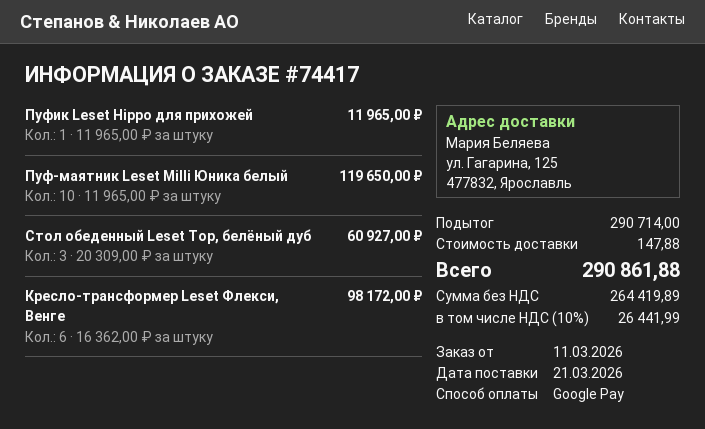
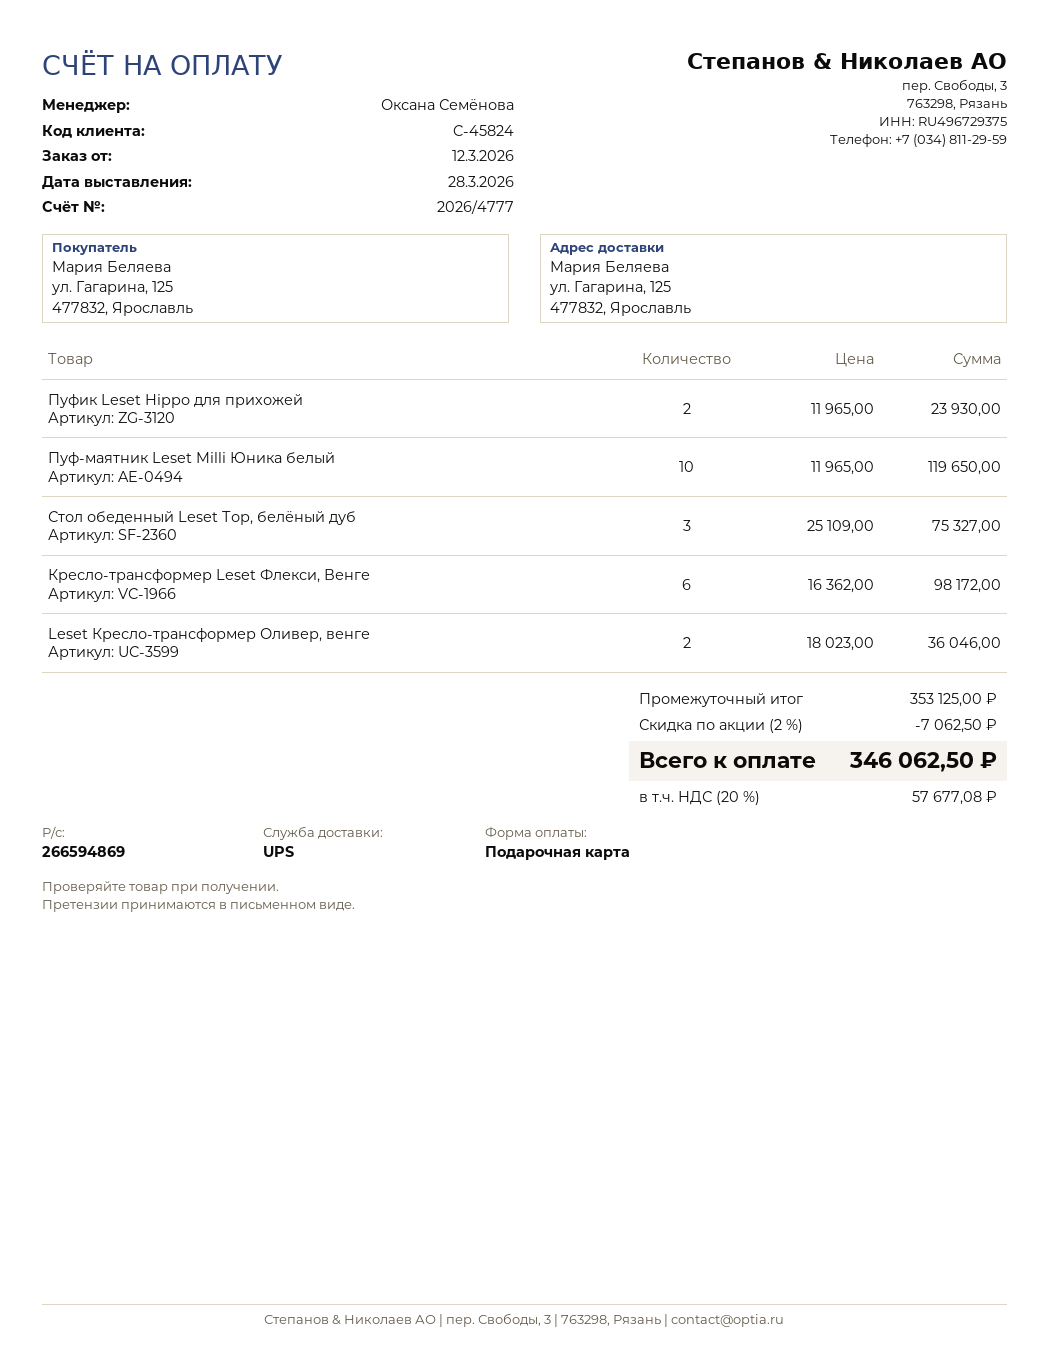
order date: 2026-03-11 -> 2026-03-12
payment method: Google Pay -> gift card
Пуфик Leset Hippo для прихожей: 1 x 11965.00 = 11965.00 -> 2 x 11965.00 = 23930.00
Стол обеденный Leset Тор, белёный дуб: 3 x 20309.00 = 60927.00 -> 3 x 25109.00 = 75327.00
Leset Кресло-трансформер Оливер, венге: none -> 2 x 18023.00 = 36046.00
subtotal: 290714.00 -> 353125.00
discount: none -> 2% = 7062.50
shipping: 147.88 -> none
tax: 10% = 26441.99 -> 20% = 57677.08
total: 290861.88 -> 346062.50

